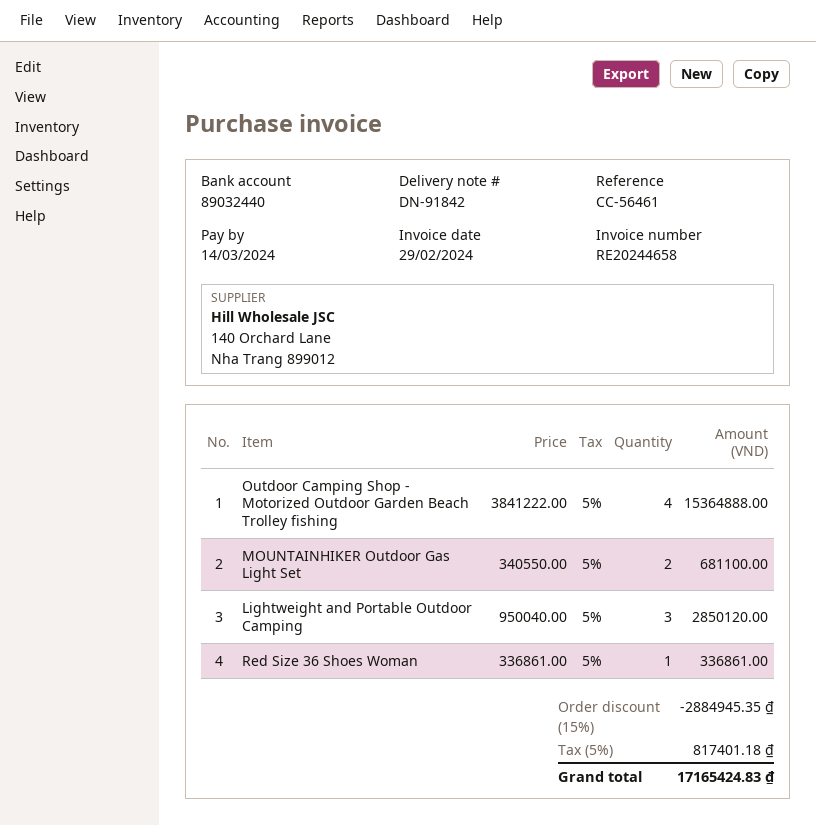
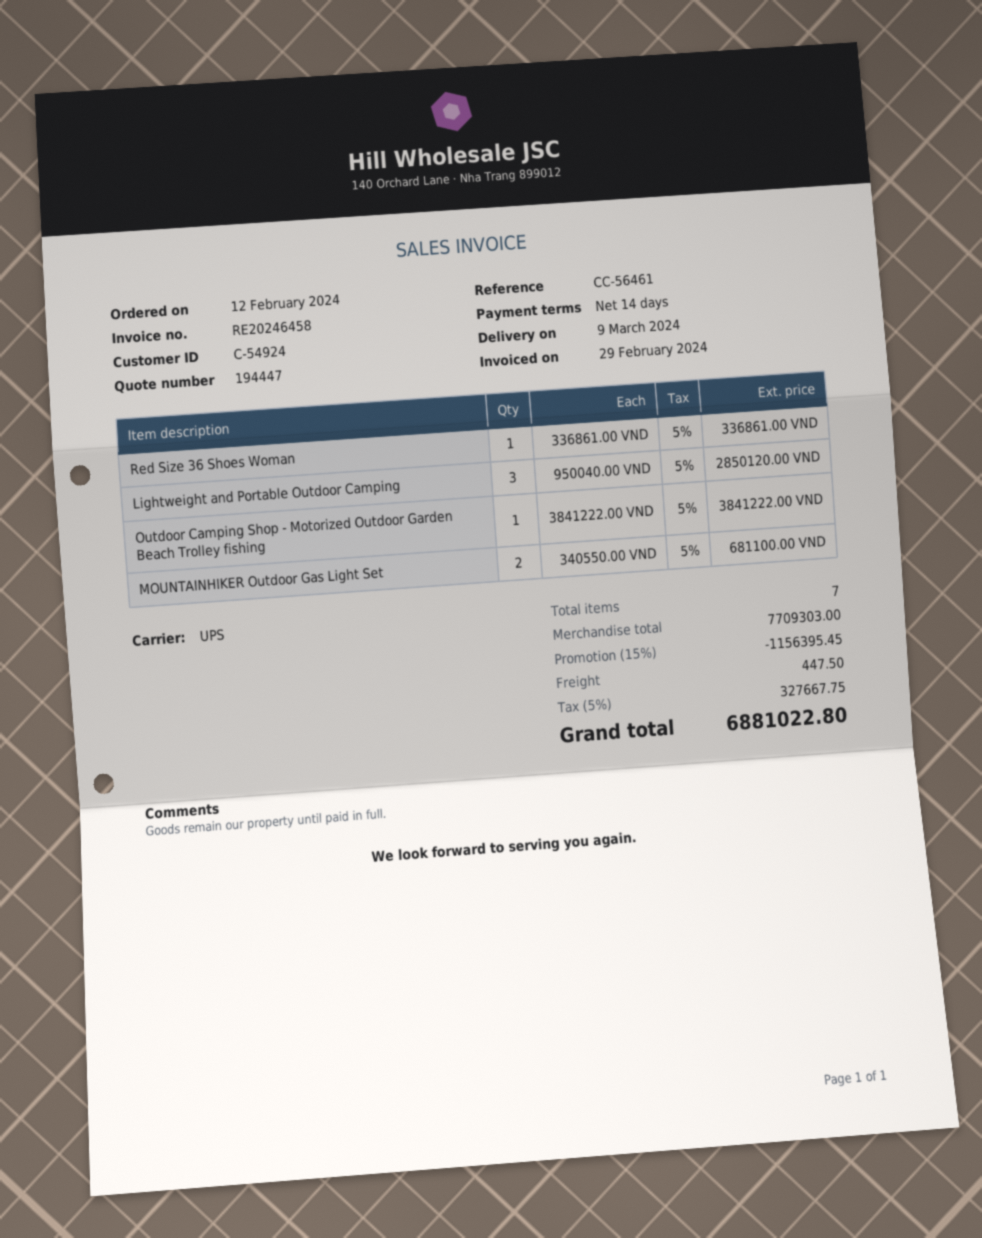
invoice number: RE20244658 -> RE20246458
Outdoor Camping Shop - Motorized Outdoor Garden Beach Trolley fishing: 4 x 3841222.00 = 15364888.00 -> 1 x 3841222.00 = 3841222.00
discount: 15% = 2884945.35 -> 15% = 1156395.45
shipping: none -> 447.50
tax: 5% = 817401.18 -> 5% = 327667.75
total: 17165424.83 -> 6881022.80

